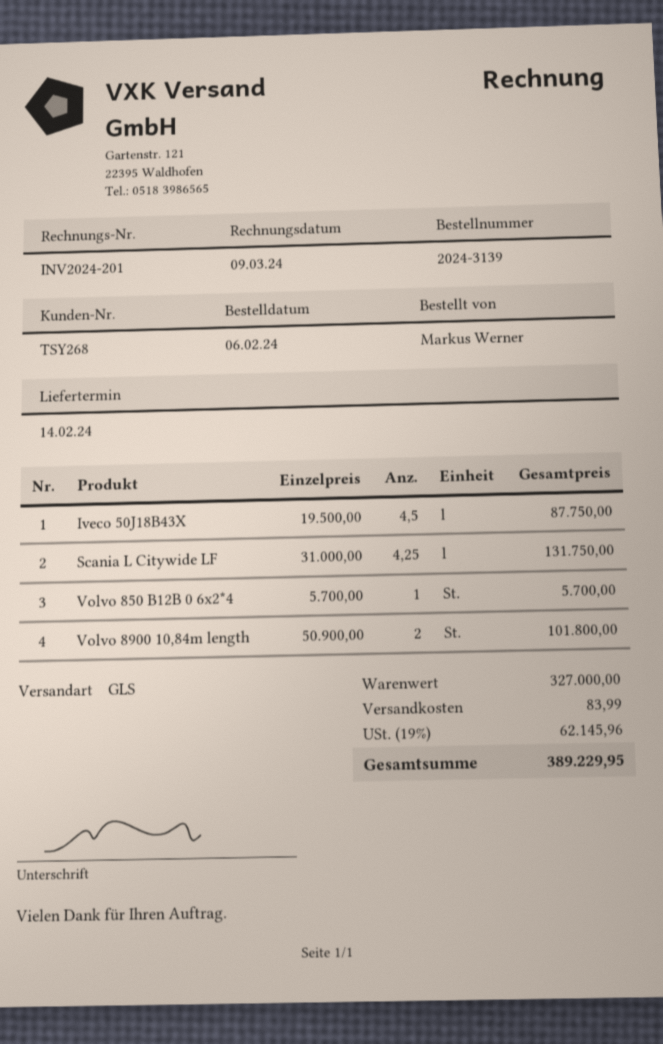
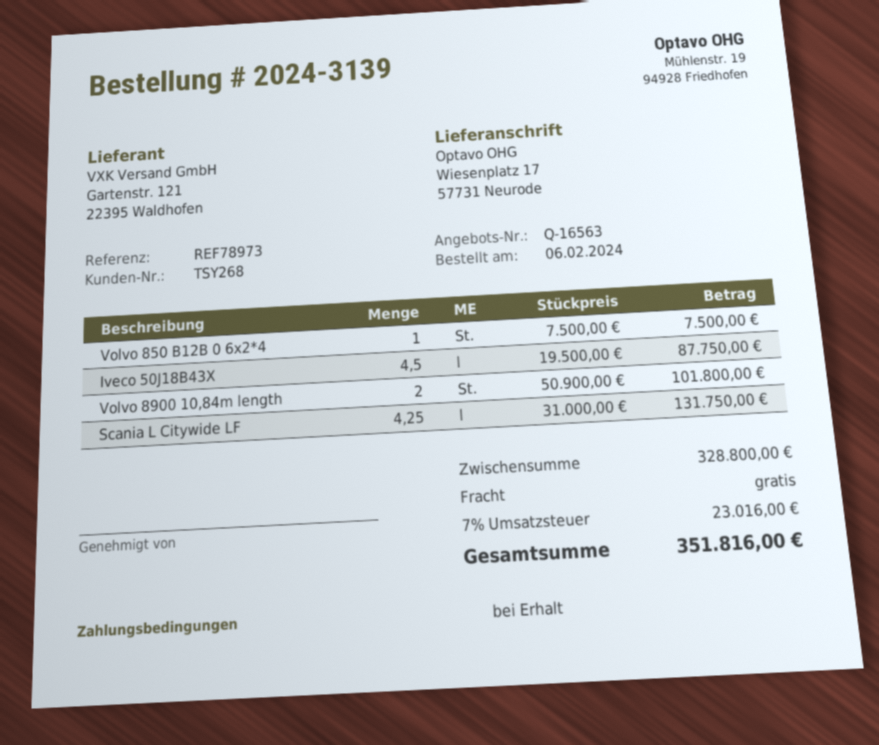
Volvo 850 B12B 0 6x2*4: 1 x 5700.00 = 5700.00 -> 1 x 7500.00 = 7500.00
subtotal: 327000.00 -> 328800.00
shipping: 83.99 -> 0.00
tax: 19% = 62145.96 -> 7% = 23016.00
total: 389229.95 -> 351816.00

